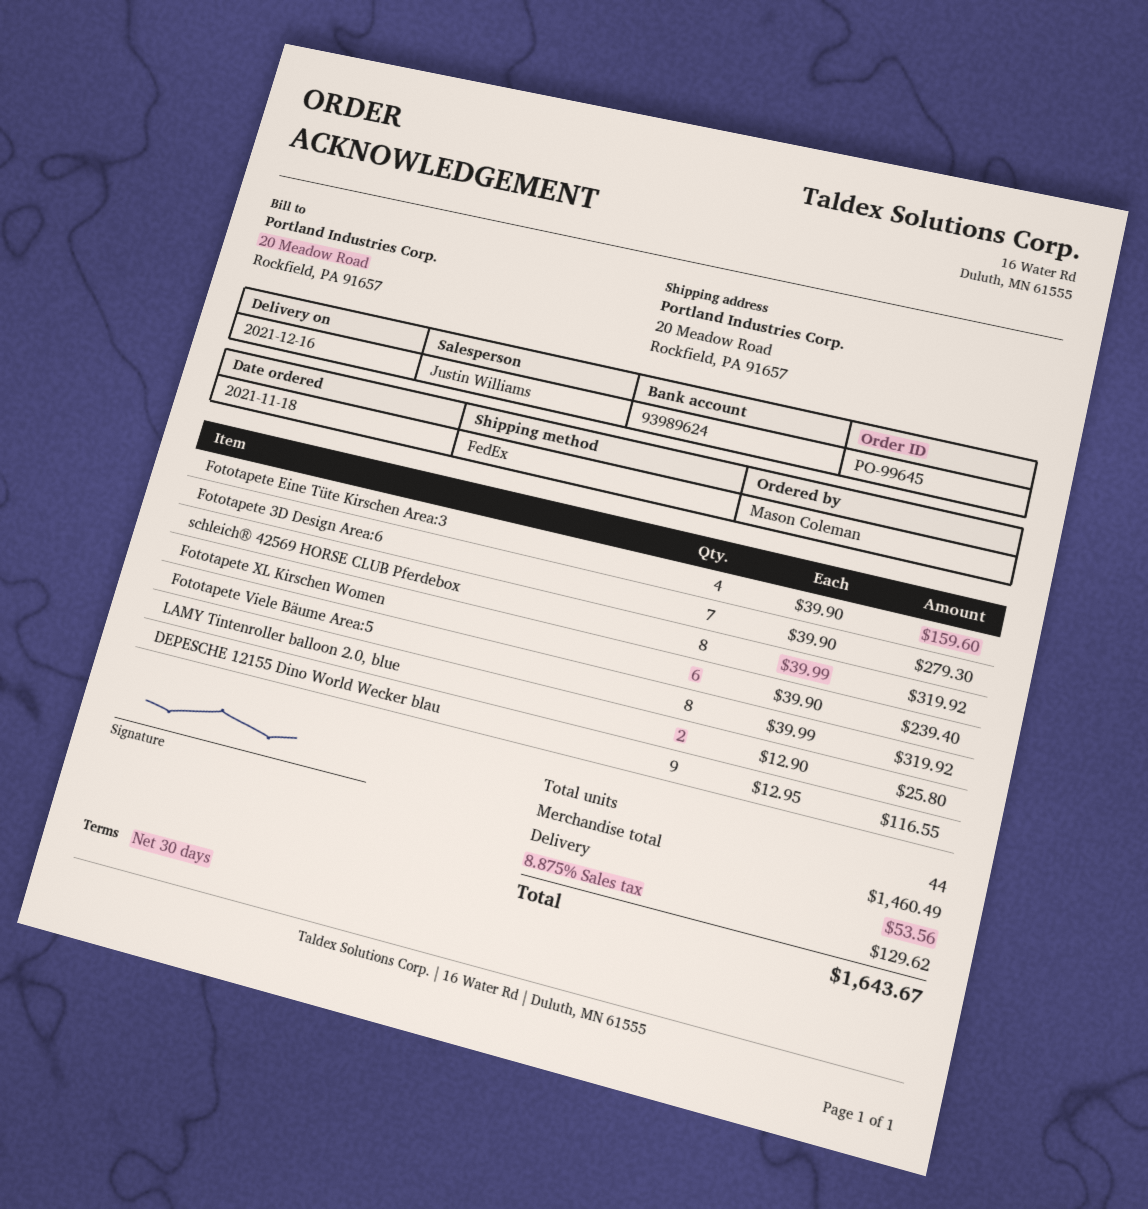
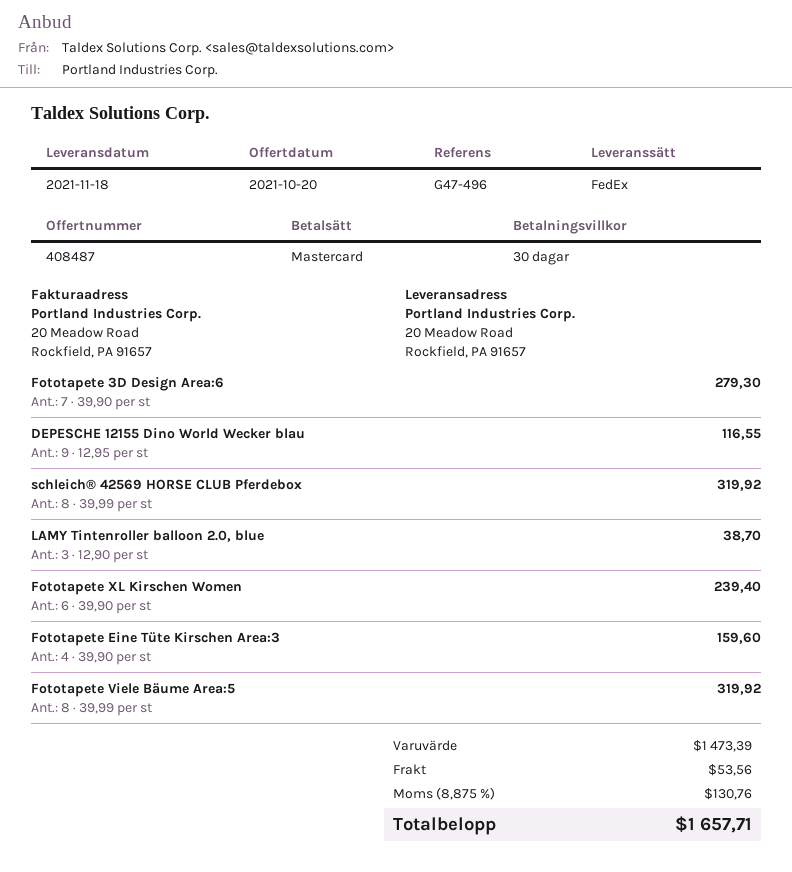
delivery date: 2021-12-16 -> 2021-11-18
LAMY Tintenroller balloon 2.0, blue: 2 x 12.90 = 25.80 -> 3 x 12.90 = 38.70
subtotal: 1460.49 -> 1473.39
tax: 8.875% = 129.62 -> 8.875% = 130.76
total: 1643.67 -> 1657.71

